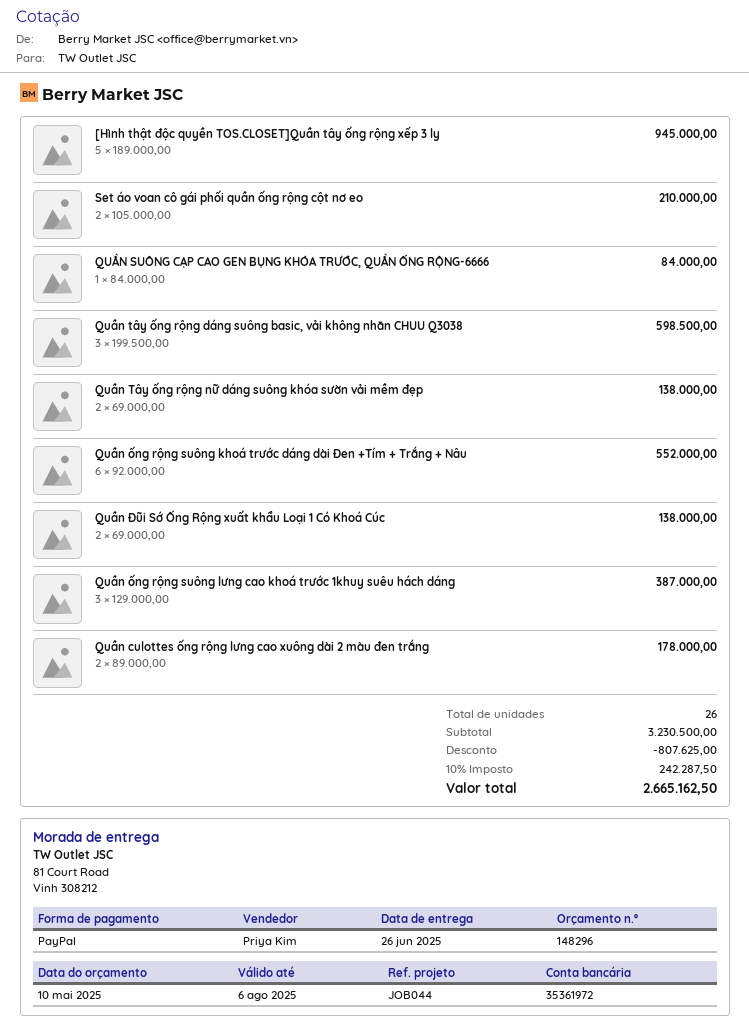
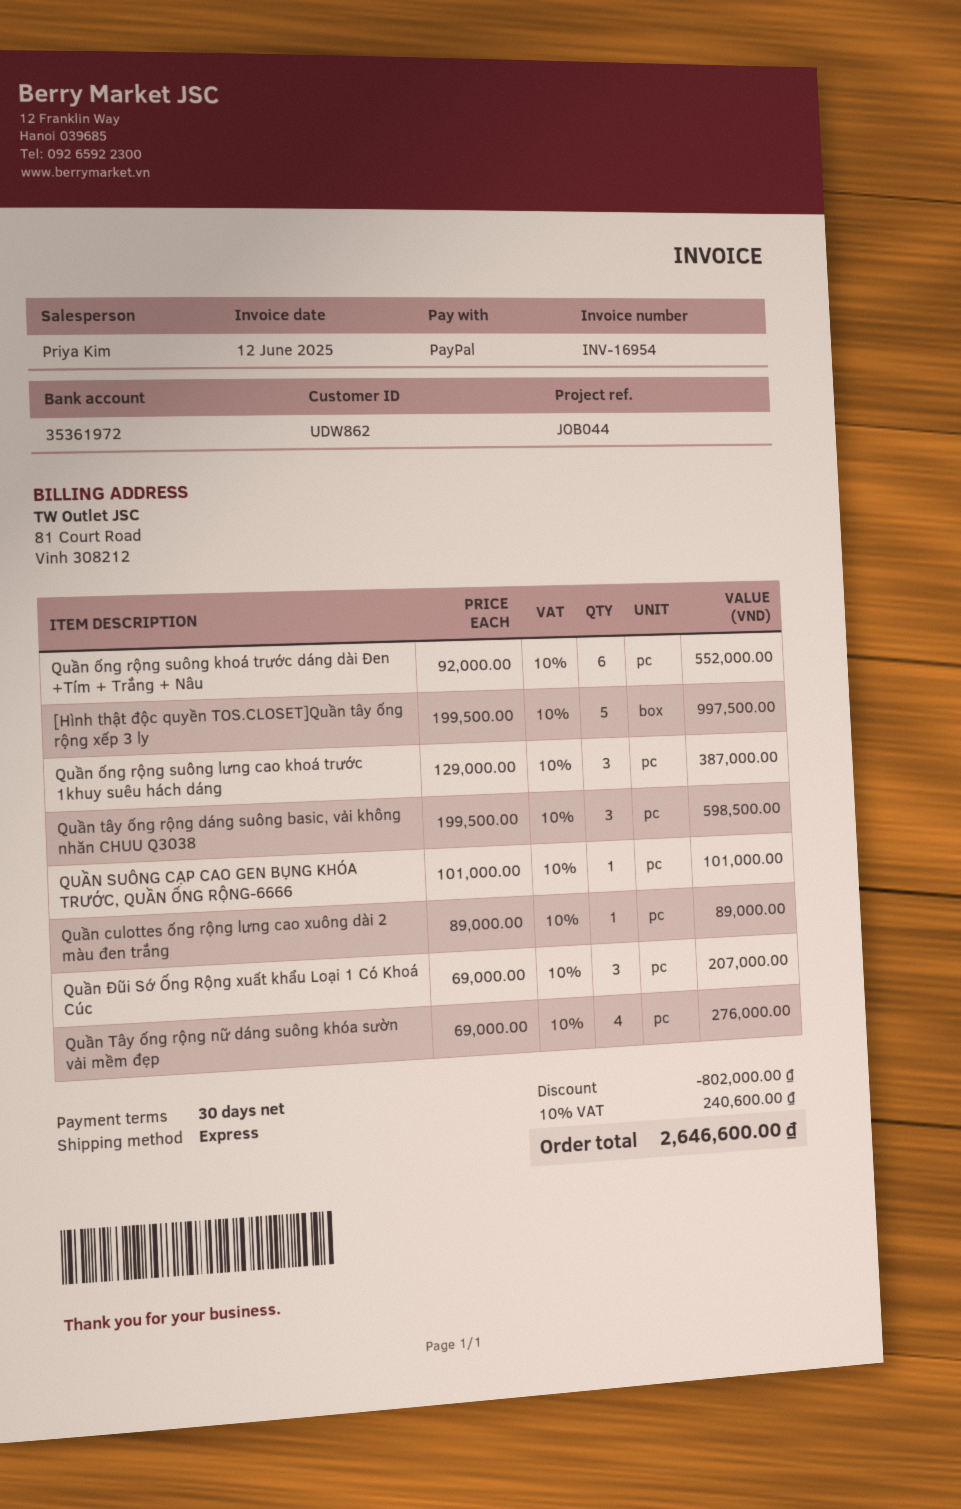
[Hình thật độc quyền TOS.CLOSET]Quần tây ống rộng xếp 3 ly: 5 x 189000.00 = 945000.00 -> 5 x 199500.00 = 997500.00
Set áo voan cô gái phối quần ống rộng cột nơ eo: 2 x 105000.00 = 210000.00 -> none
QUẦN SUÔNG CẠP CAO GEN BỤNG KHÓA TRƯỚC, QUẦN ỐNG RỘNG-6666: 1 x 84000.00 = 84000.00 -> 1 x 101000.00 = 101000.00
Quần Tây ống rộng nữ dáng suông khóa sườn vải mềm đẹp: 2 x 69000.00 = 138000.00 -> 4 x 69000.00 = 276000.00
Quần Đũi Sớ Ống Rộng xuất khẩu Loại 1 Có Khoá Cúc: 2 x 69000.00 = 138000.00 -> 3 x 69000.00 = 207000.00
Quần culottes ống rộng lưng cao xuông dài 2 màu đen trắng: 2 x 89000.00 = 178000.00 -> 1 x 89000.00 = 89000.00
discount: 807625.00 -> 802000.00
tax: 10% = 242287.50 -> 10% = 240600.00
total: 2665162.50 -> 2646600.00

